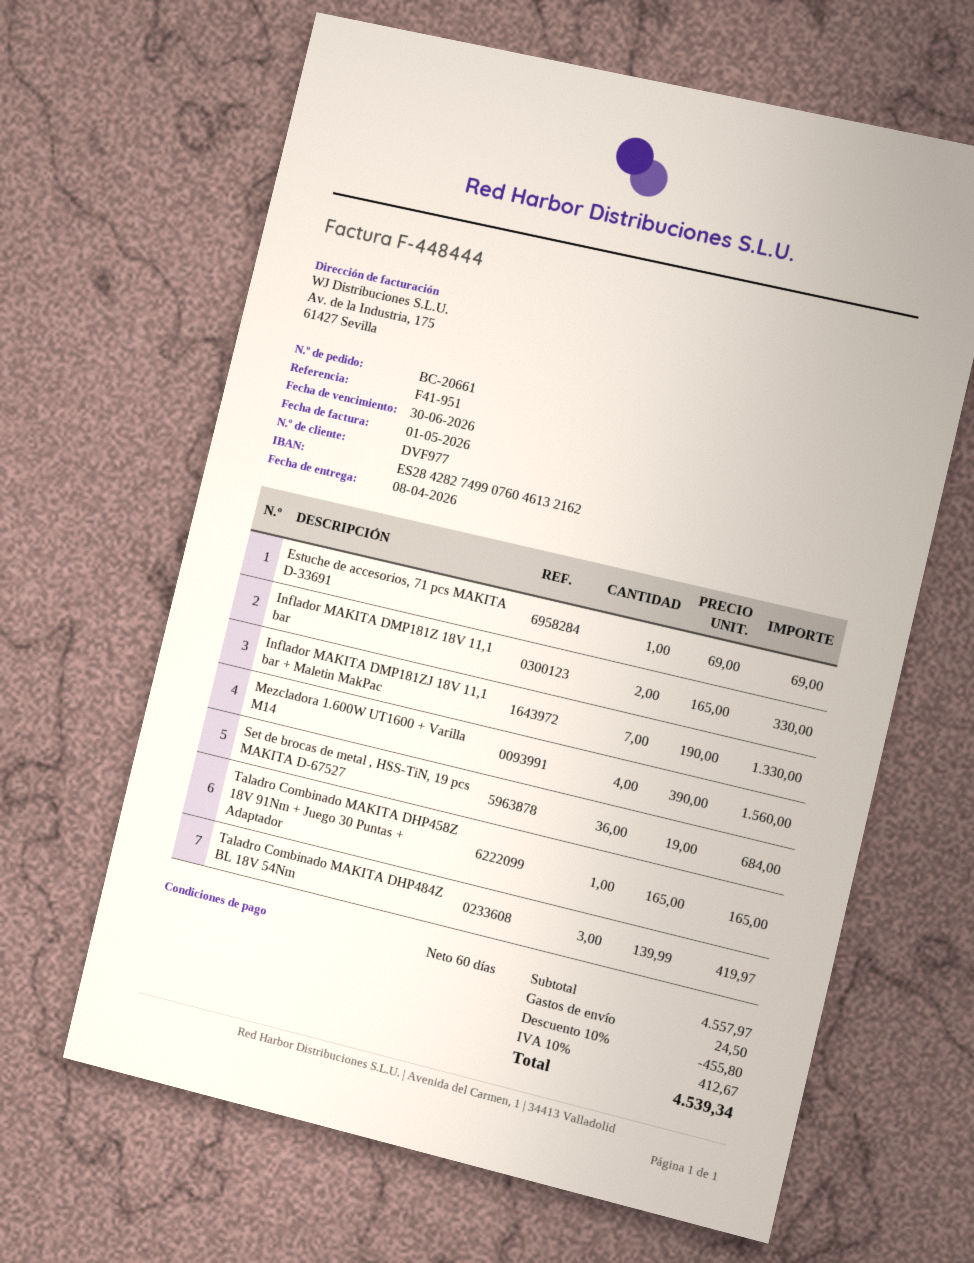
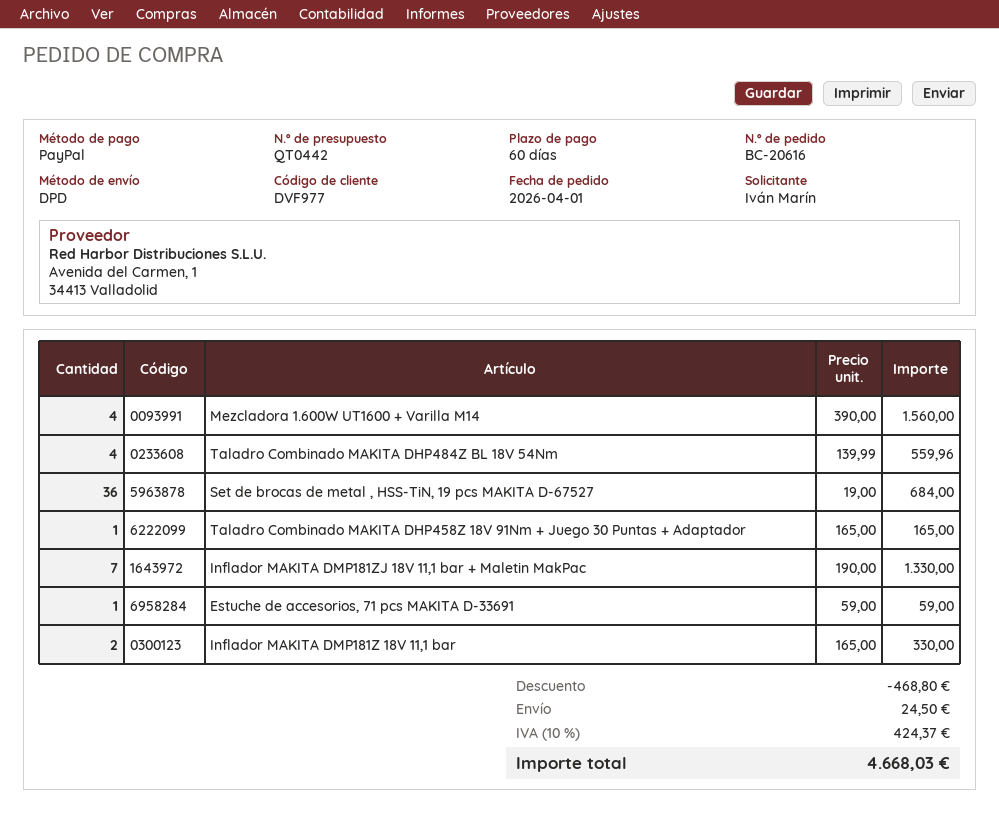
order number: BC-20661 -> BC-20616
Estuche de accesorios, 71 pcs MAKITA D-33691: 1 x 69.00 = 69.00 -> 1 x 59.00 = 59.00
Taladro Combinado MAKITA DHP484Z BL 18V 54Nm: 3 x 139.99 = 419.97 -> 4 x 139.99 = 559.96
discount: 455.80 -> 468.80
tax: 10% = 412.67 -> 10% = 424.37
total: 4539.34 -> 4668.03

